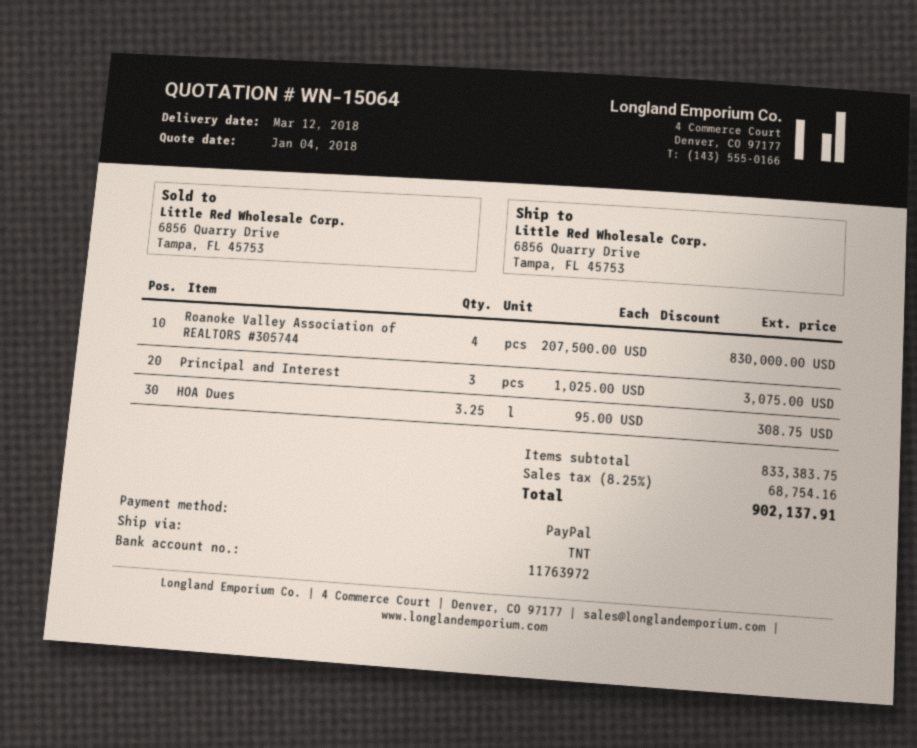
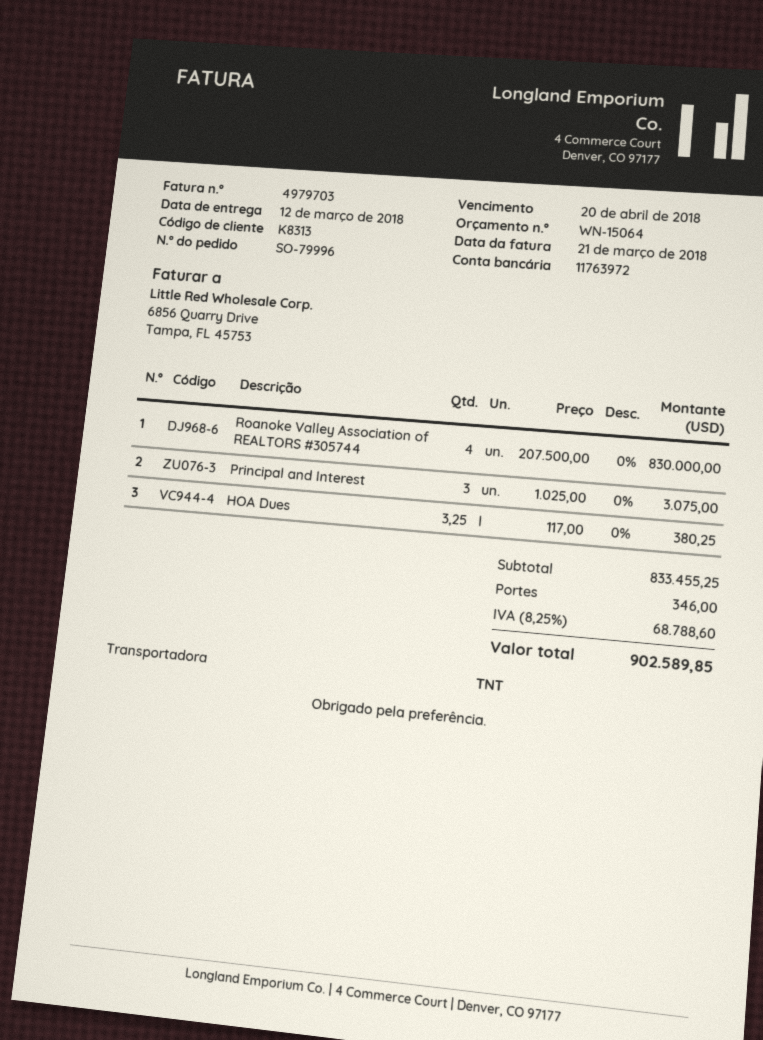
HOA Dues: 3.25 x 95.00 = 308.75 -> 3.25 x 117.00 = 380.25
subtotal: 833383.75 -> 833455.25
shipping: none -> 346.00
tax: 8.25% = 68754.16 -> 8.25% = 68788.60
total: 902137.91 -> 902589.85

